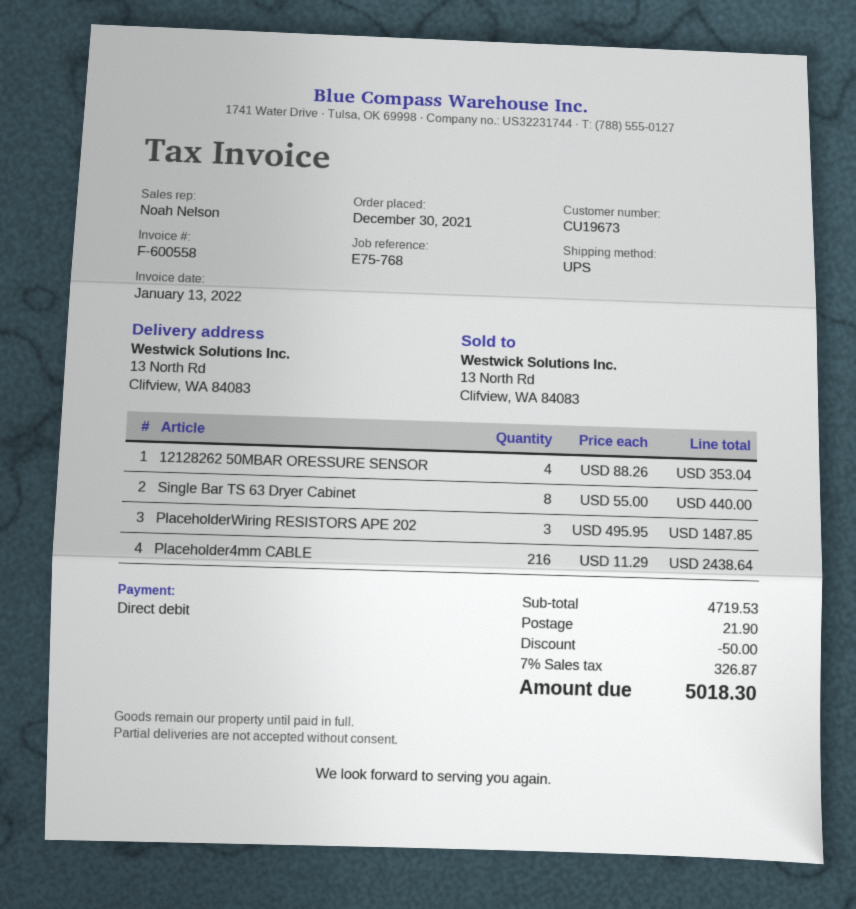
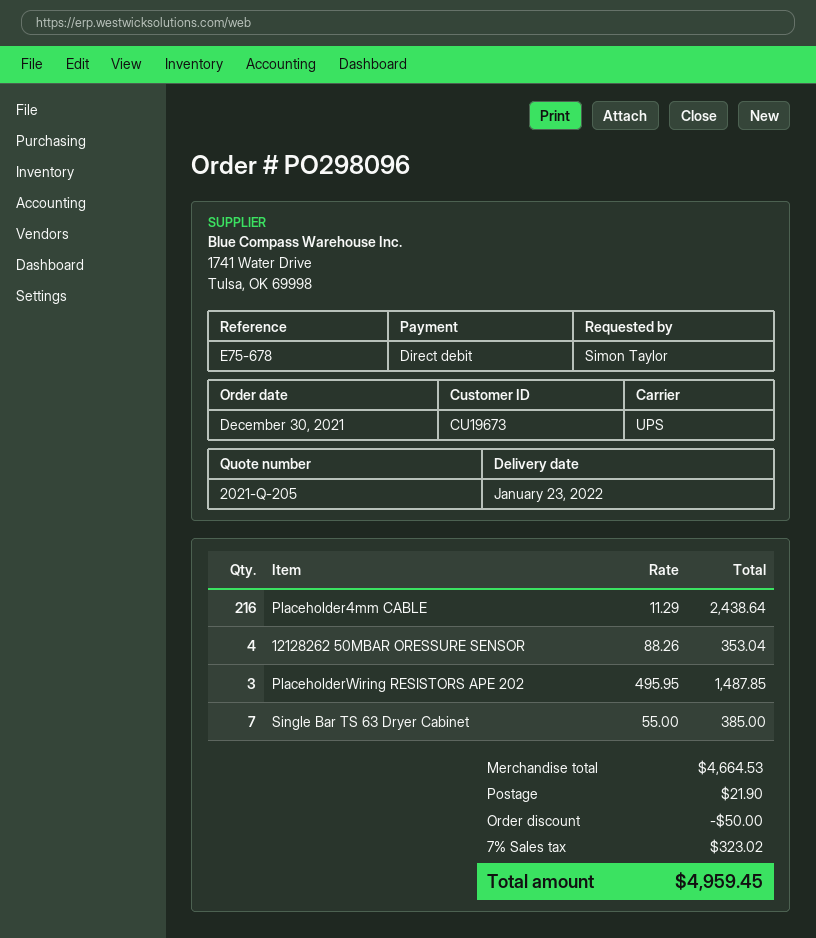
reference: E75-768 -> E75-678
Single Bar TS 63 Dryer Cabinet: 8 x 55.00 = 440.00 -> 7 x 55.00 = 385.00
subtotal: 4719.53 -> 4664.53
tax: 7% = 326.87 -> 7% = 323.02
total: 5018.30 -> 4959.45

